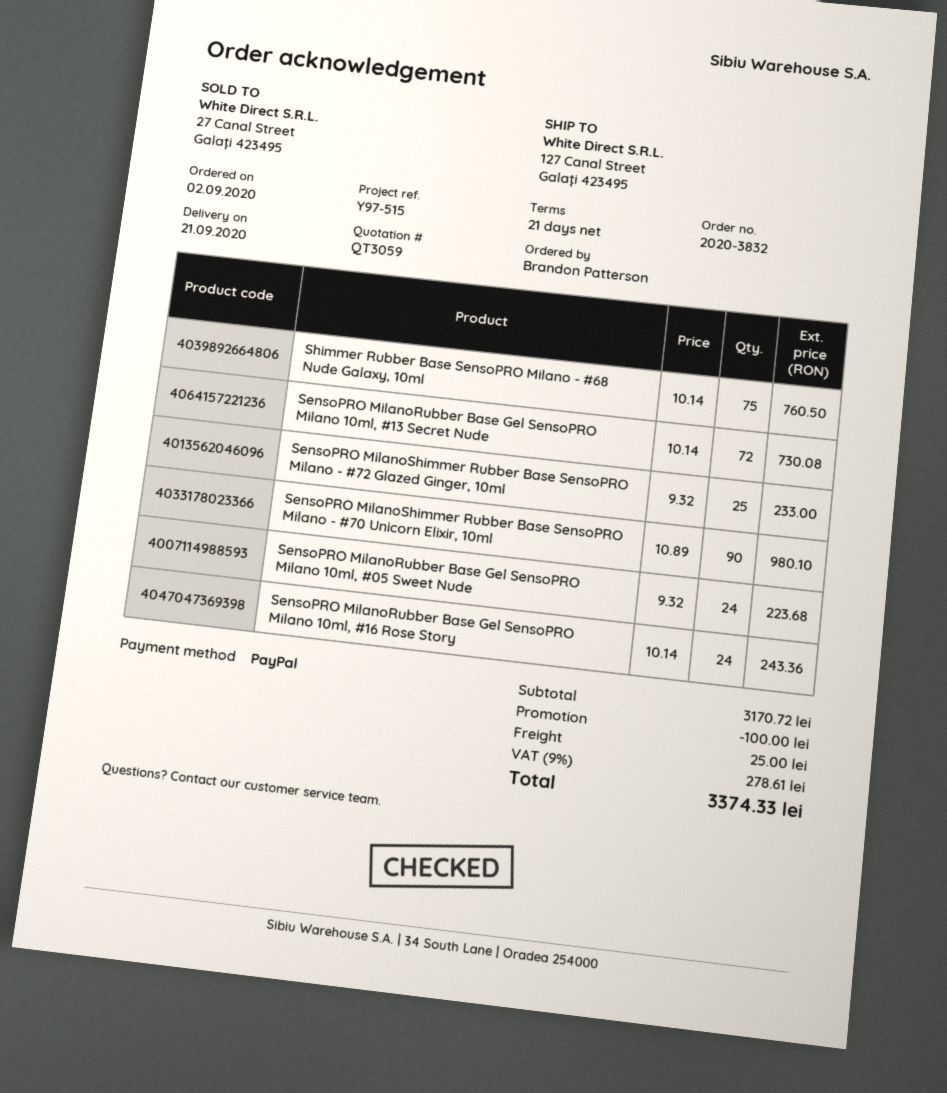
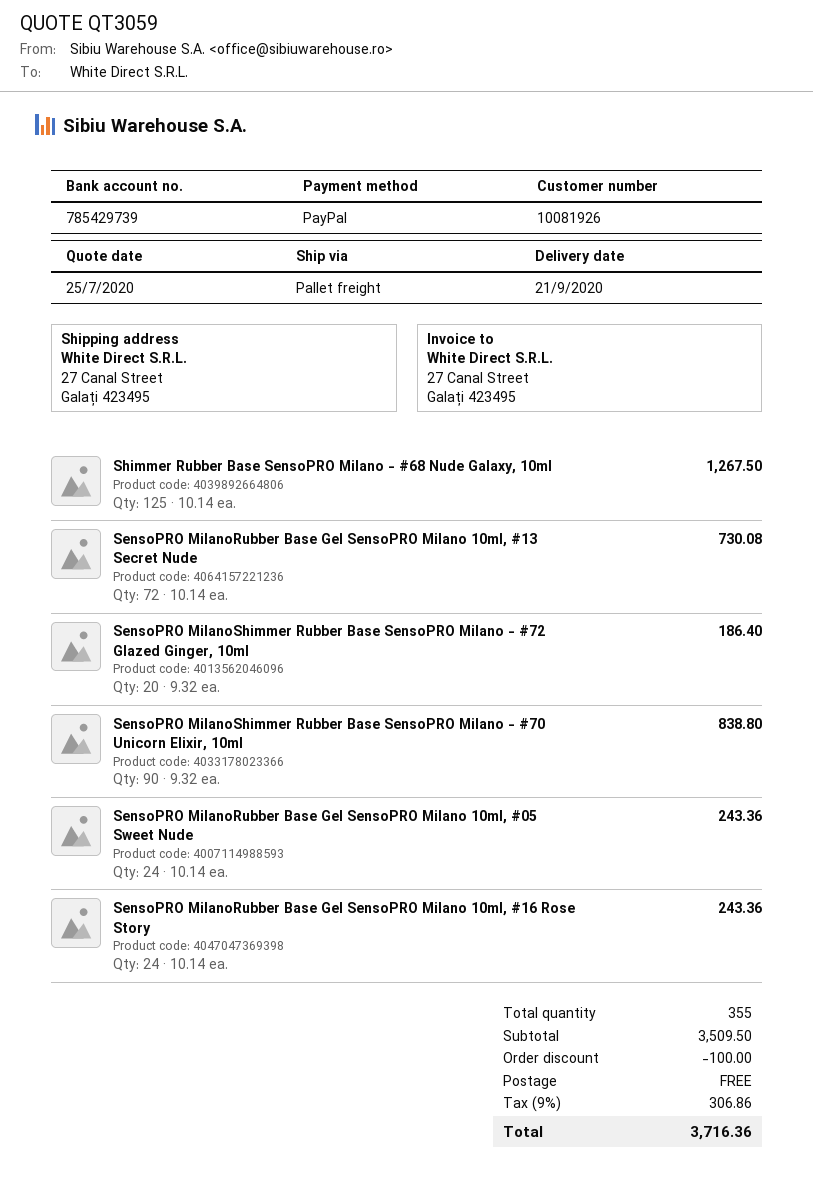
ship to: 127 Canal Street, Galați 423495 -> 27 Canal Street, Galați 423495
Shimmer Rubber Base SensoPRO Milano - #68 Nude Galaxy, 10ml: 75 x 10.14 = 760.50 -> 125 x 10.14 = 1267.50
SensoPRO MilanoShimmer Rubber Base SensoPRO Milano - #72 Glazed Ginger, 10ml: 25 x 9.32 = 233.00 -> 20 x 9.32 = 186.40
SensoPRO MilanoShimmer Rubber Base SensoPRO Milano - #70 Unicorn Elixir, 10ml: 90 x 10.89 = 980.10 -> 90 x 9.32 = 838.80
SensoPRO MilanoRubber Base Gel SensoPRO Milano 10ml, #05 Sweet Nude: 24 x 9.32 = 223.68 -> 24 x 10.14 = 243.36
subtotal: 3170.72 -> 3509.50
shipping: 25.00 -> 0.00
tax: 9% = 278.61 -> 9% = 306.86
total: 3374.33 -> 3716.36

